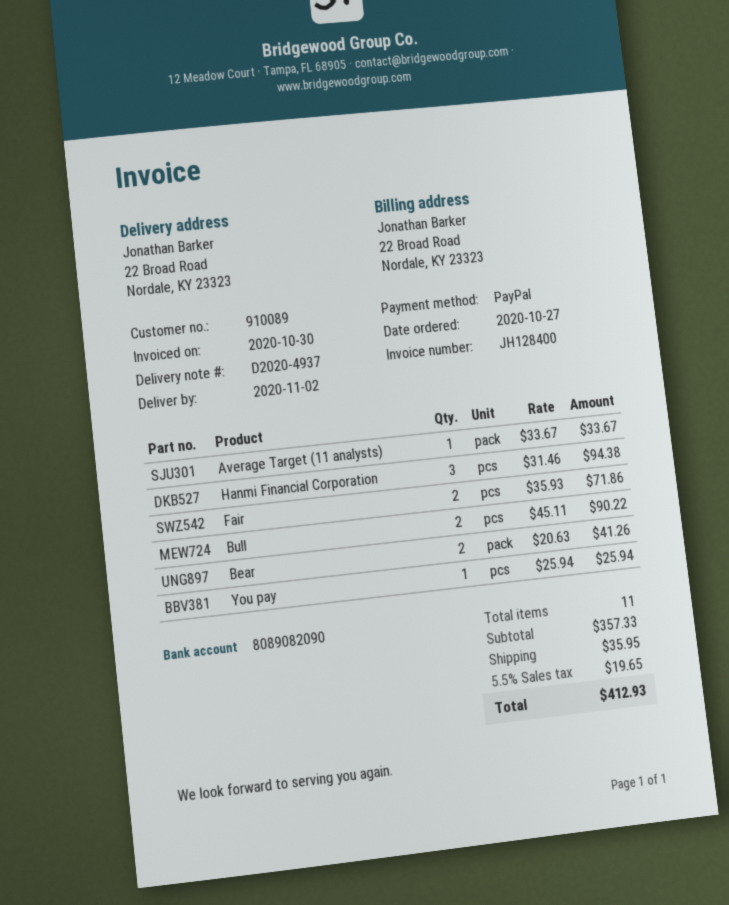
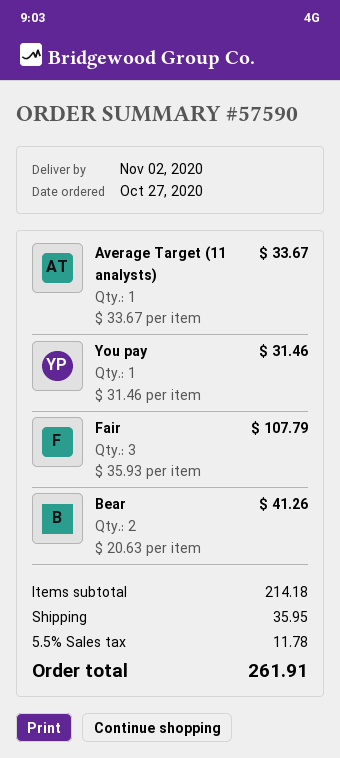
Hanmi Financial Corporation: 3 x 31.46 = 94.38 -> none
Fair: 2 x 35.93 = 71.86 -> 3 x 35.93 = 107.79
Bull: 2 x 45.11 = 90.22 -> none
You pay: 1 x 25.94 = 25.94 -> 1 x 31.46 = 31.46
subtotal: 357.33 -> 214.18
tax: 5.5% = 19.65 -> 5.5% = 11.78
total: 412.93 -> 261.91

